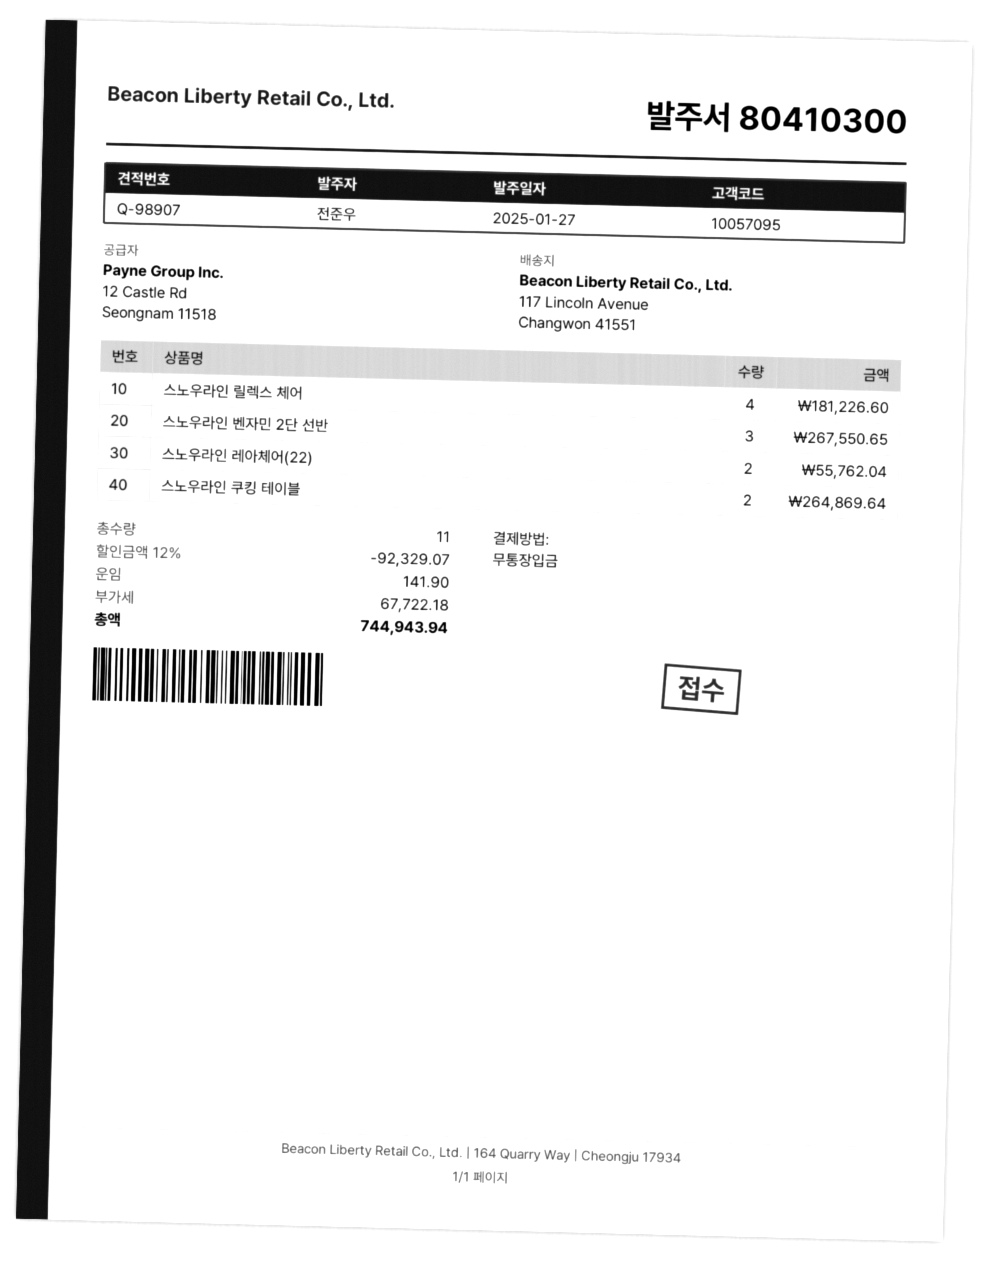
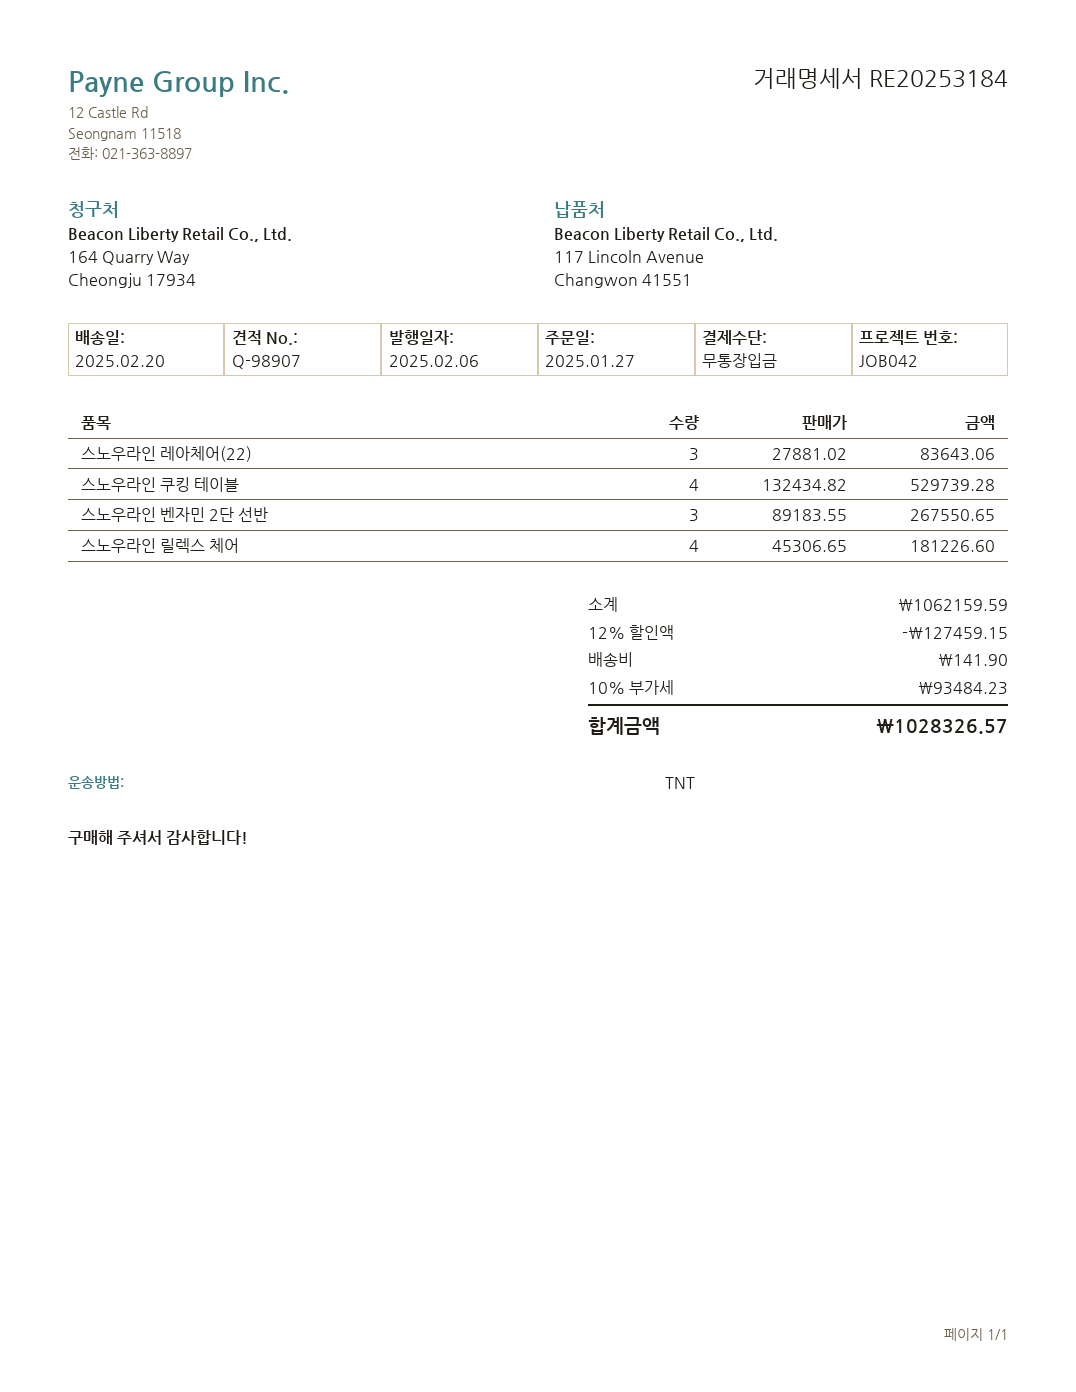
스노우라인 레아체어(22): 2 for 55762.04 -> 3 for 83643.06
스노우라인 쿠킹 테이블: 2 for 264869.64 -> 4 for 529739.28
discount: 12% = 92329.07 -> 12% = 127459.15
tax: 67722.18 -> 93484.23
total: 744943.94 -> 1028326.57

